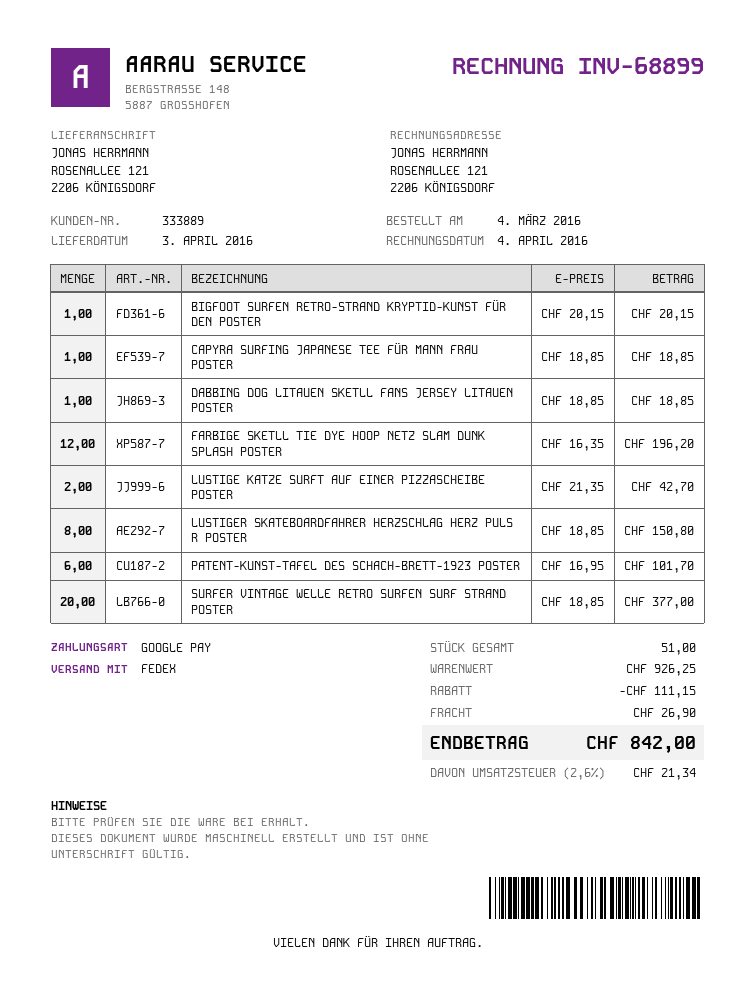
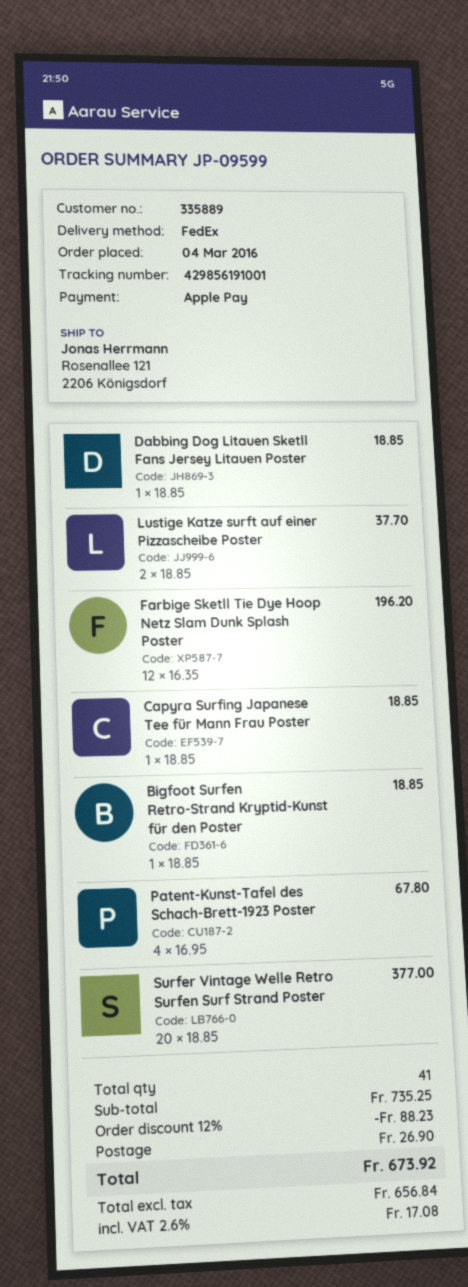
customer number: 333889 -> 335889
payment method: Google Pay -> Apple Pay
BIGFOOT SURFEN RETRO-STRAND KRYPTID-KUNST FÜR DEN POSTER: 1 x 20.15 = 20.15 -> 1 x 18.85 = 18.85
LUSTIGE KATZE SURFT AUF EINER PIZZASCHEIBE POSTER: 2 x 21.35 = 42.70 -> 2 x 18.85 = 37.70
LUSTIGER SKATEBOARDFAHRER HERZSCHLAG HERZ PULS R POSTER: 8 x 18.85 = 150.80 -> none
PATENT-KUNST-TAFEL DES SCHACH-BRETT-1923 POSTER: 6 x 16.95 = 101.70 -> 4 x 16.95 = 67.80
total quantity: 51 -> 41
subtotal: 926.25 -> 735.25
discount: 111.15 -> 88.23
tax: 2.6% = 21.34 -> 2.6% = 17.08
total: 842.00 -> 673.92

